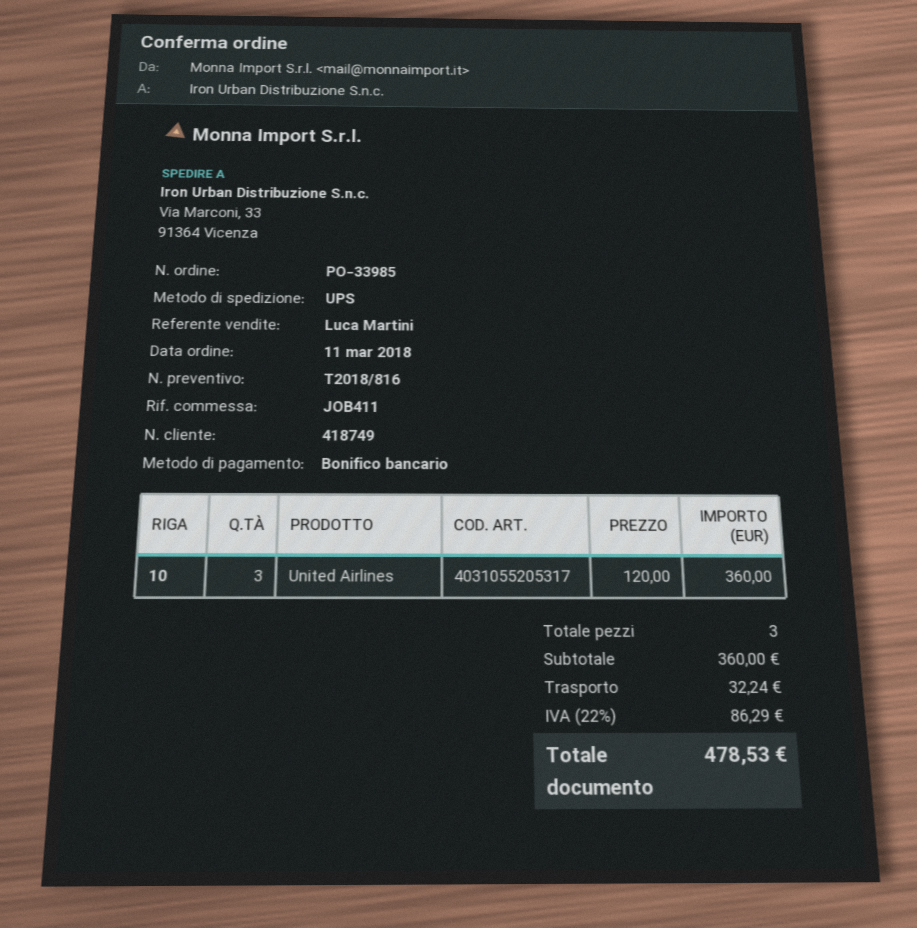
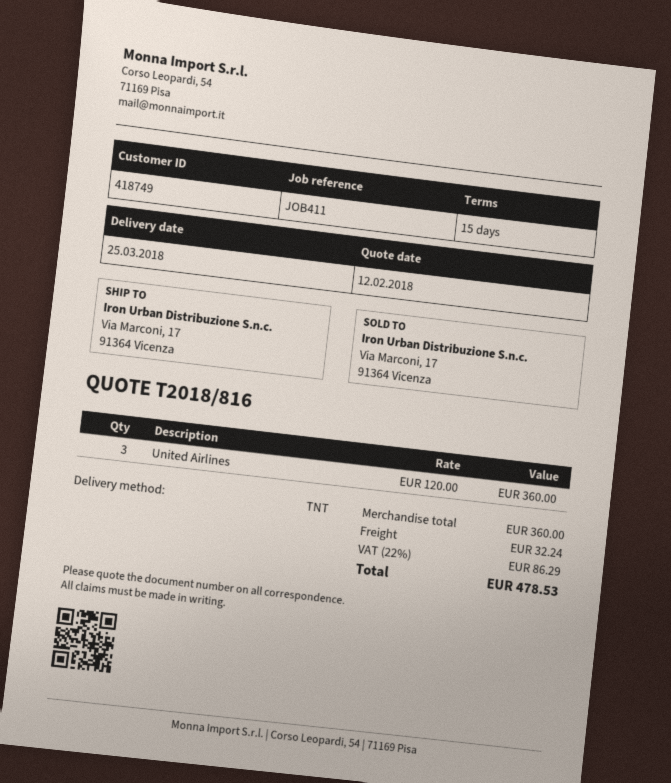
shipping method: UPS -> TNT
ship to: Via Marconi, 33, 91364 Vicenza -> Via Marconi, 17, 91364 Vicenza

